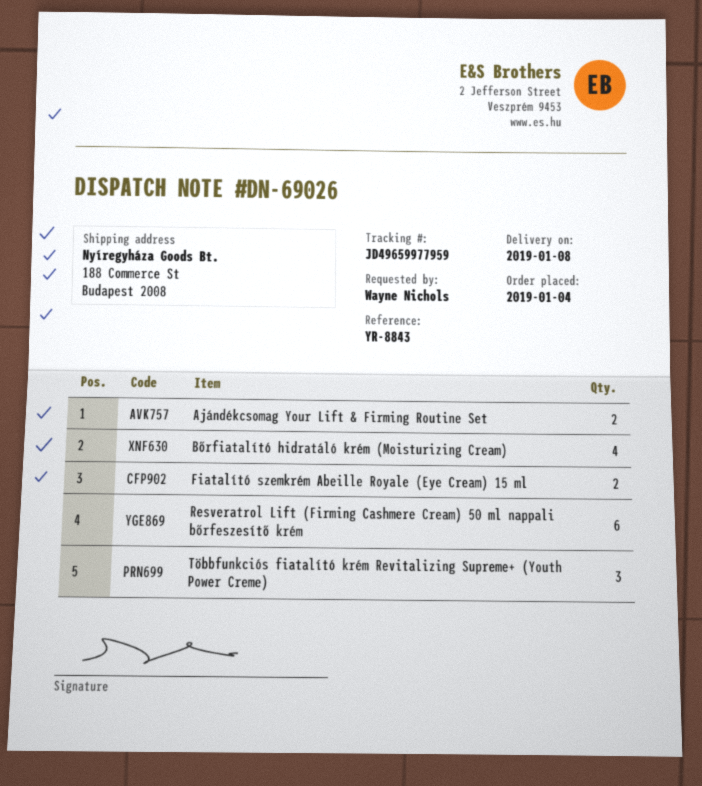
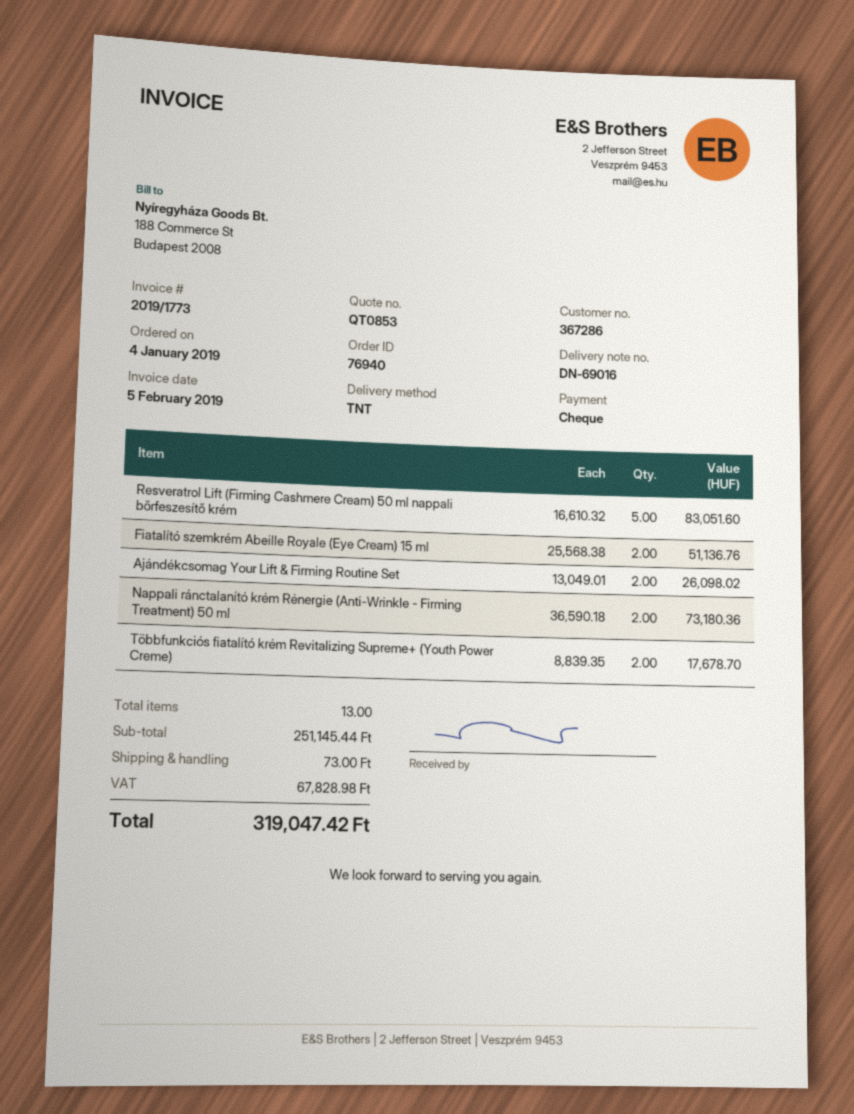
delivery note number: DN-69026 -> DN-69016
Bőrfiatalító hidratáló krém (Moisturizing Cream): 4 -> none
Resveratrol Lift (Firming Cashmere Cream) 50 ml nappali bőrfeszesítő krém: 6 -> 5
Többfunkciós fiatalító krém Revitalizing Supreme+ (Youth Power Creme): 3 -> 2
Nappali ránctalanító krém Rénergie (Anti-Wrinkle - Firming Treatment) 50 ml: none -> 2

